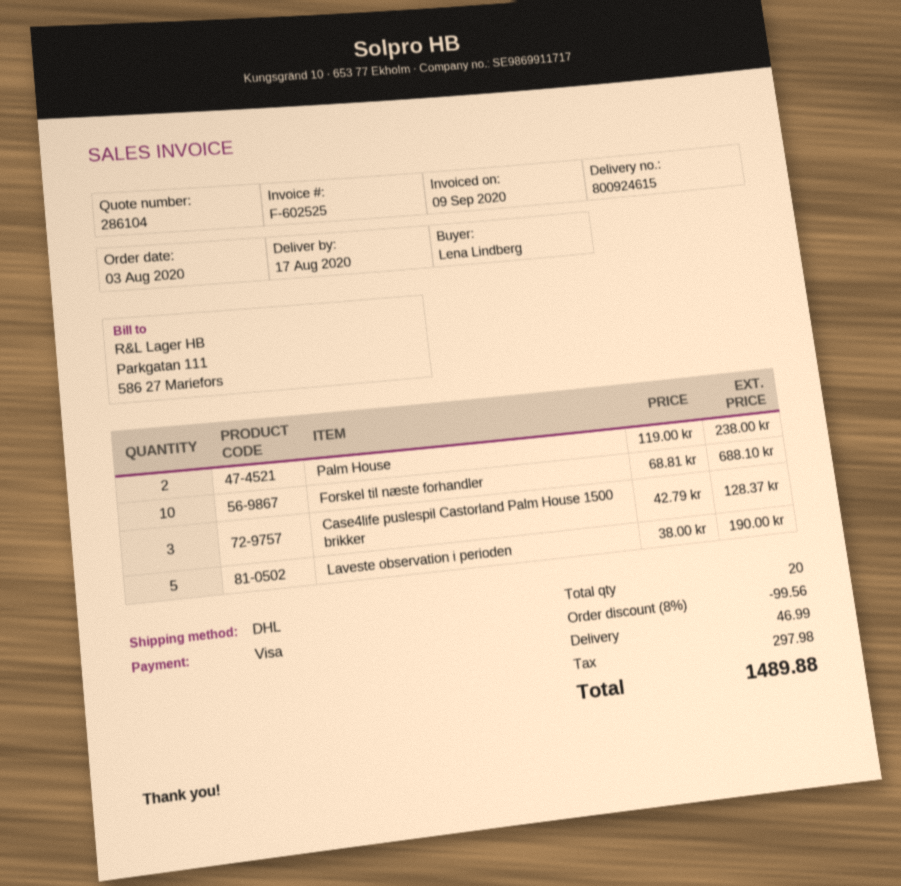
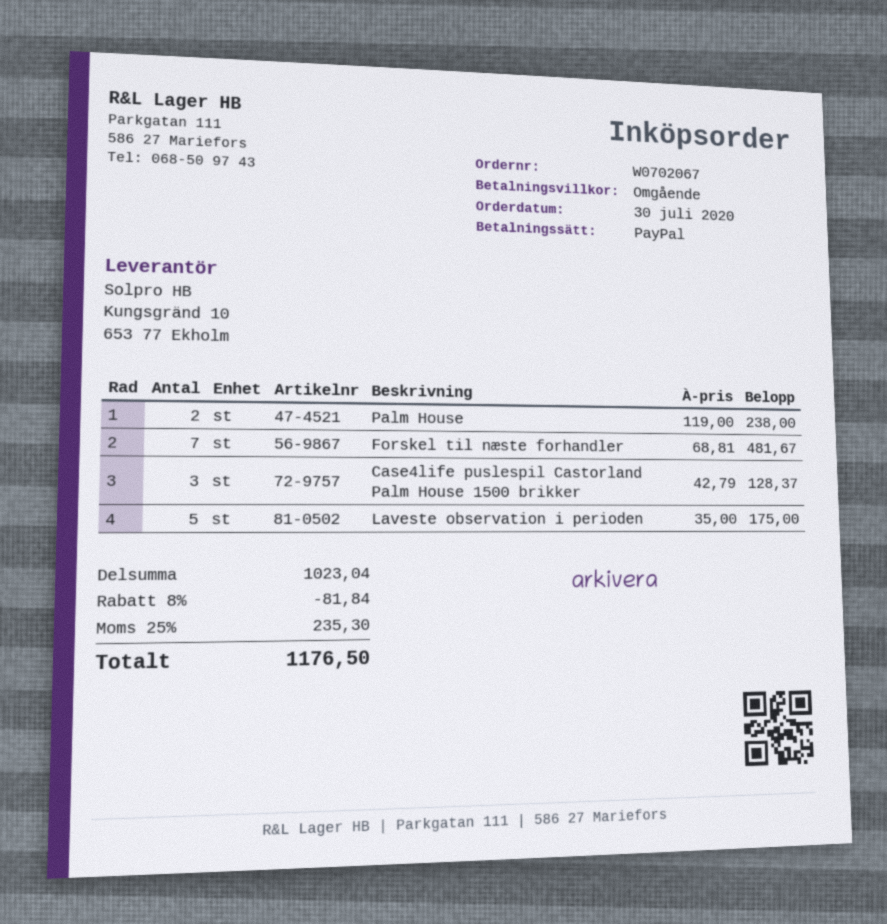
order date: 2020-08-03 -> 2020-07-30
payment method: Visa -> PayPal
Forskel til næste forhandler: 10 x 68.81 = 688.10 -> 7 x 68.81 = 481.67
Laveste observation i perioden: 5 x 38.00 = 190.00 -> 5 x 35.00 = 175.00
discount: 8% = 99.56 -> 8% = 81.84
shipping: 46.99 -> none
tax: 297.98 -> 235.30
total: 1489.88 -> 1176.50

